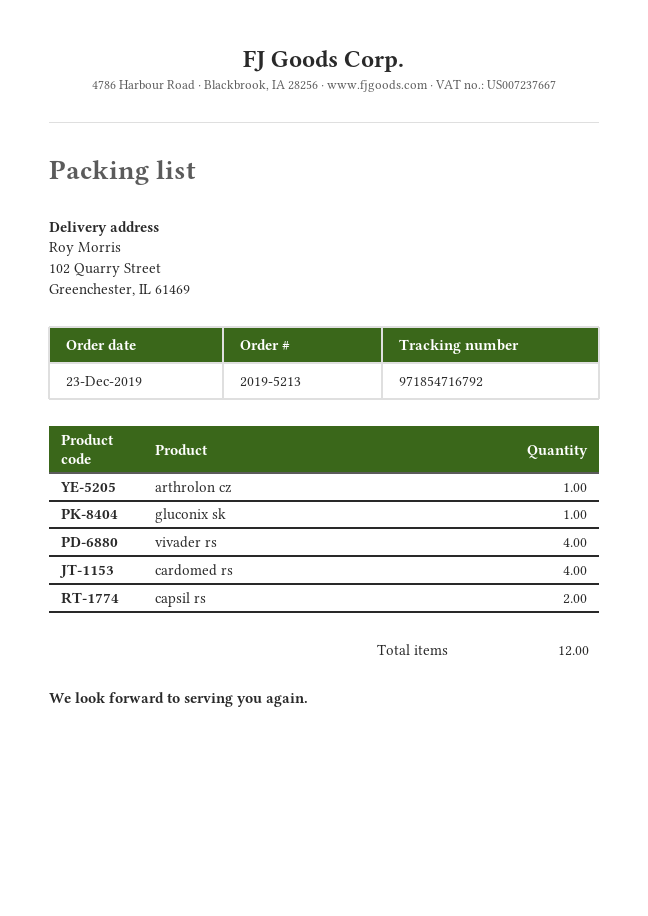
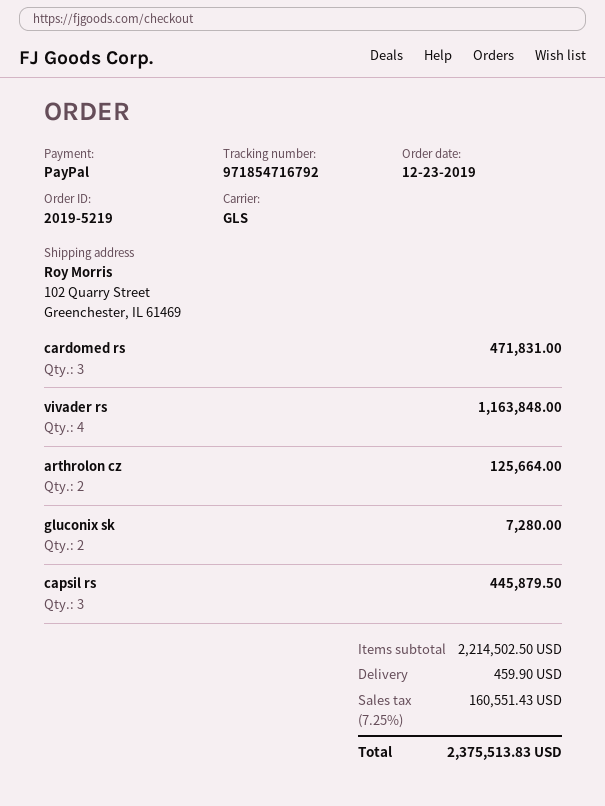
order number: 2019-5213 -> 2019-5219
arthrolon cz: 1 -> 2
gluconix sk: 1 -> 2
cardomed rs: 4 -> 3
capsil rs: 2 -> 3

